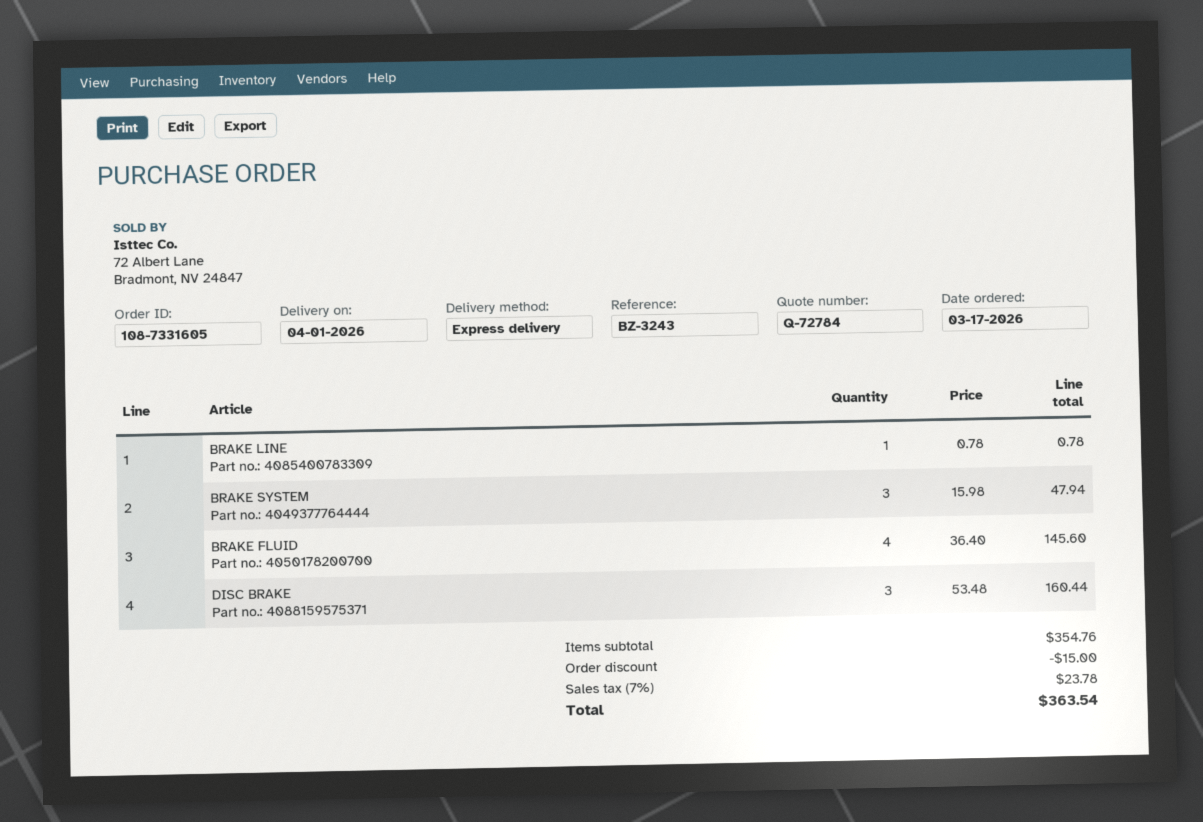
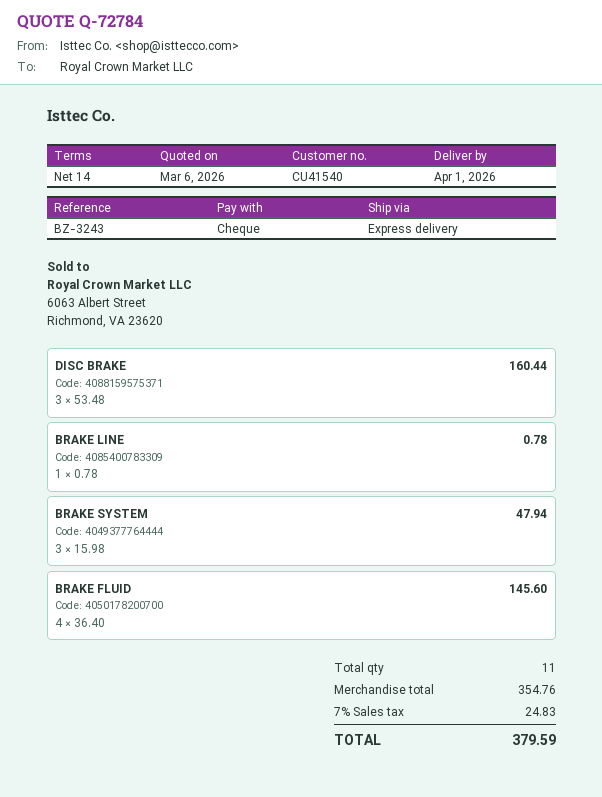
discount: 15.00 -> none
tax: 7% = 23.78 -> 7% = 24.83
total: 363.54 -> 379.59

